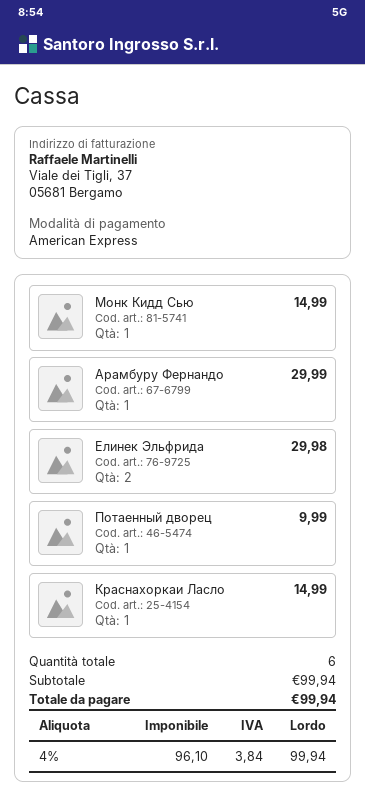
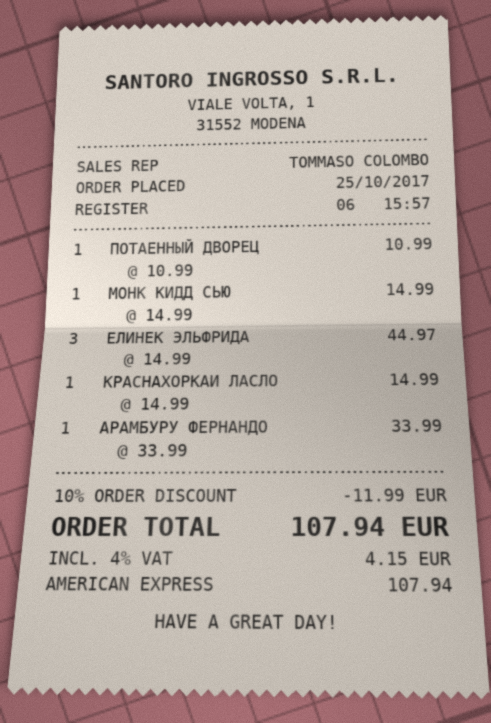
Арамбуру Фернандо: 1 for 29.99 -> 1 for 33.99
Елинек Эльфрида: 2 for 29.98 -> 3 for 44.97
Потаенный дворец: 1 for 9.99 -> 1 for 10.99
discount: none -> 10% = 11.99
tax: 4% = 3.84 -> 4% = 4.15
total: 99.94 -> 107.94

